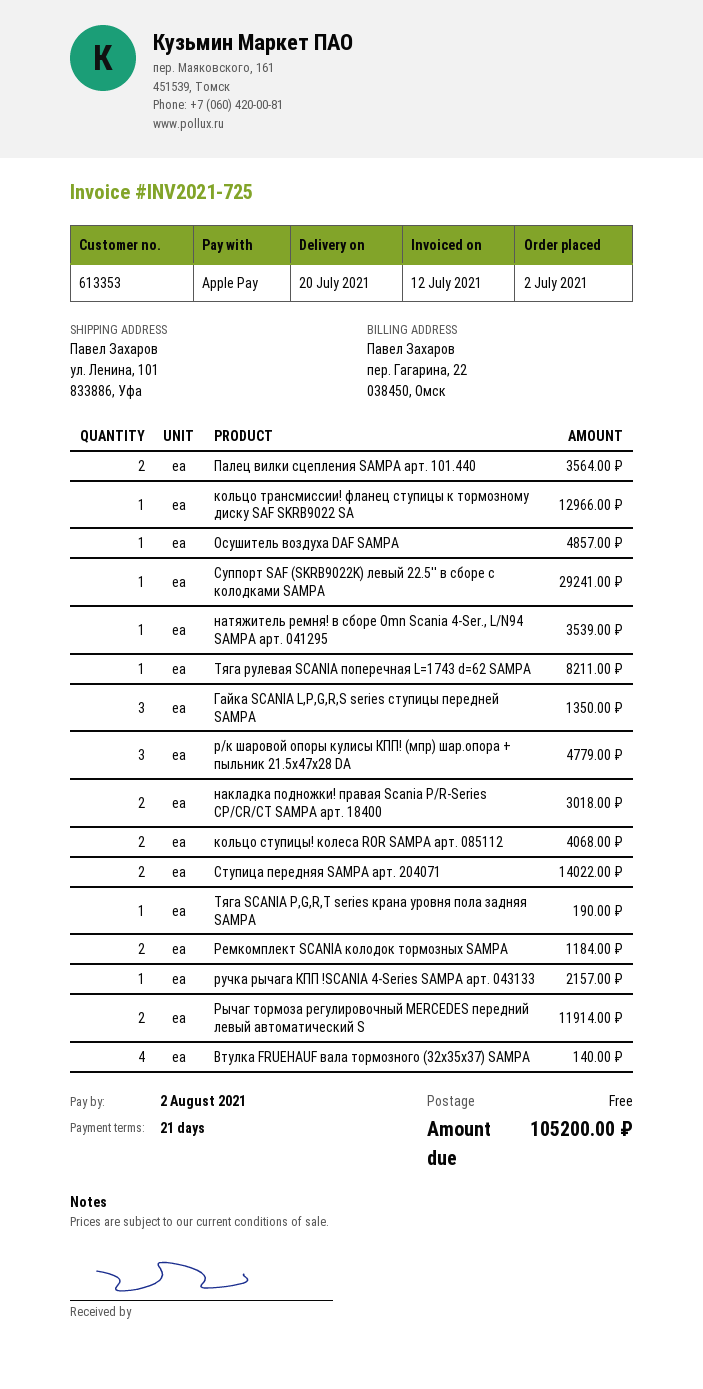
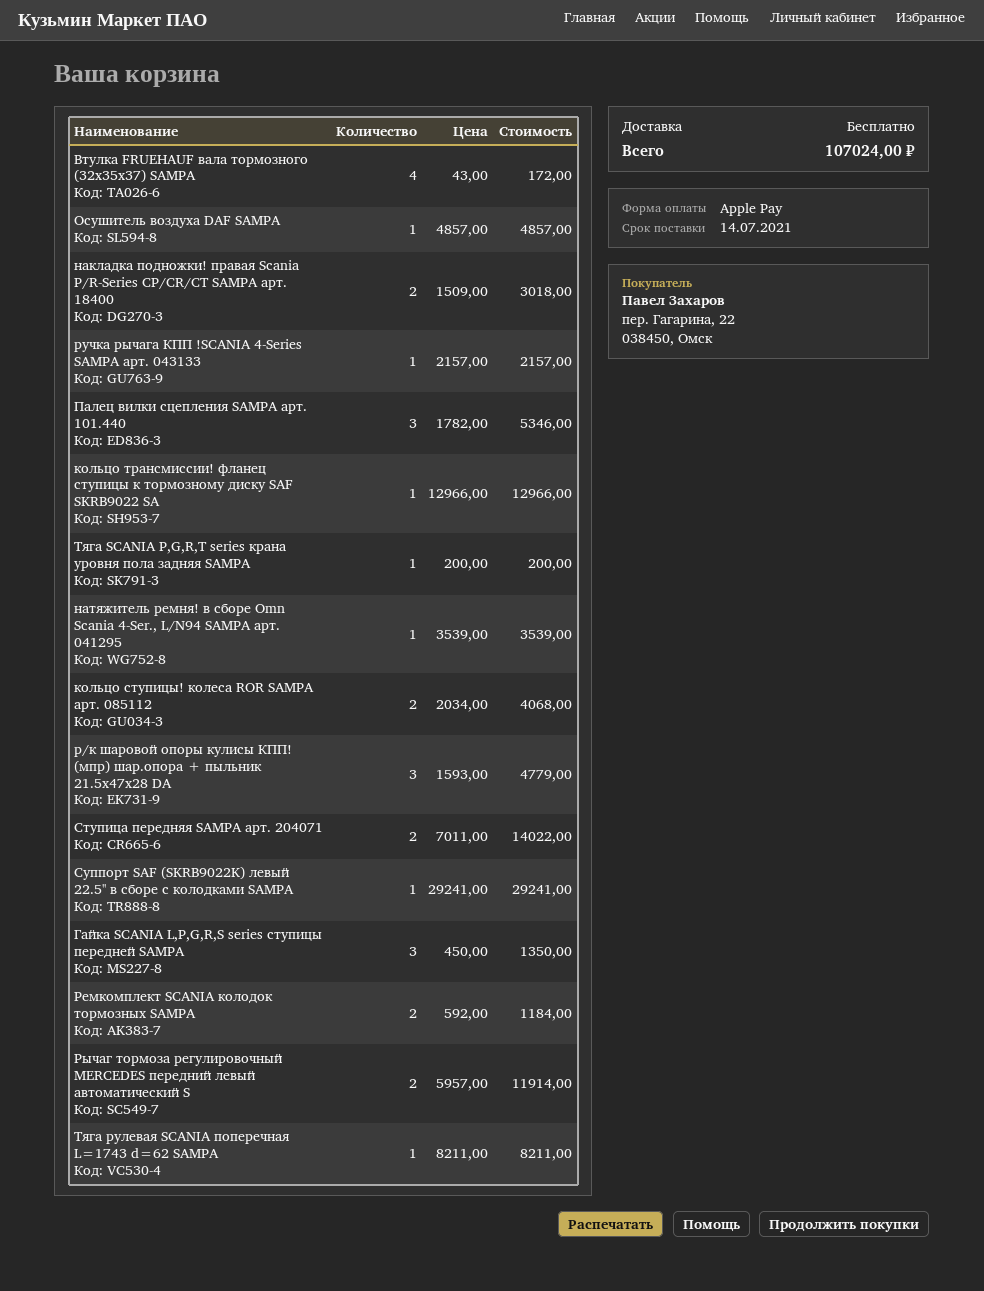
delivery date: 2021-07-20 -> 2021-07-14
Палец вилки сцепления SAMPA арт. 101.440: 2 for 3564.00 -> 3 for 5346.00
Тяга SCANIA P,G,R,T series крана уровня пола задняя SAMPA: 1 for 190.00 -> 1 for 200.00
Втулка FRUEHAUF вала тормозного (32x35x37) SAMPA: 4 for 140.00 -> 4 for 172.00
total: 105200.00 -> 107024.00

